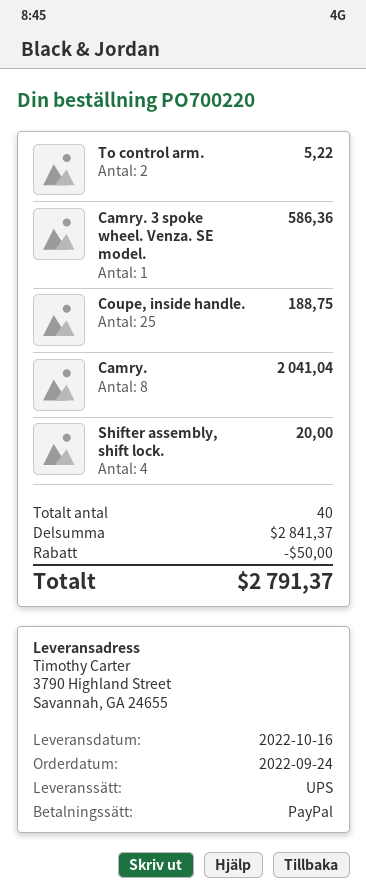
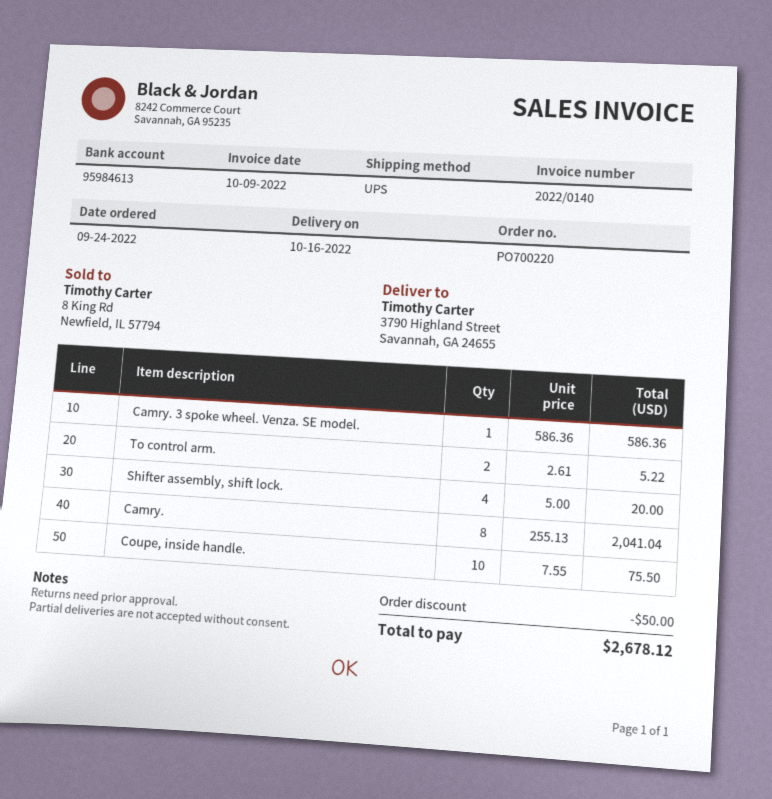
Coupe, inside handle.: 25 for 188.75 -> 10 for 75.50
total: 2791.37 -> 2678.12

